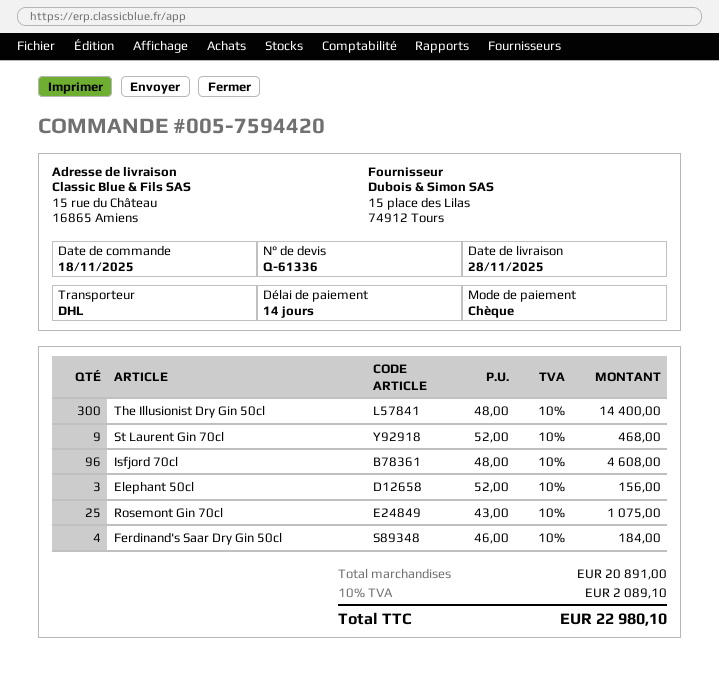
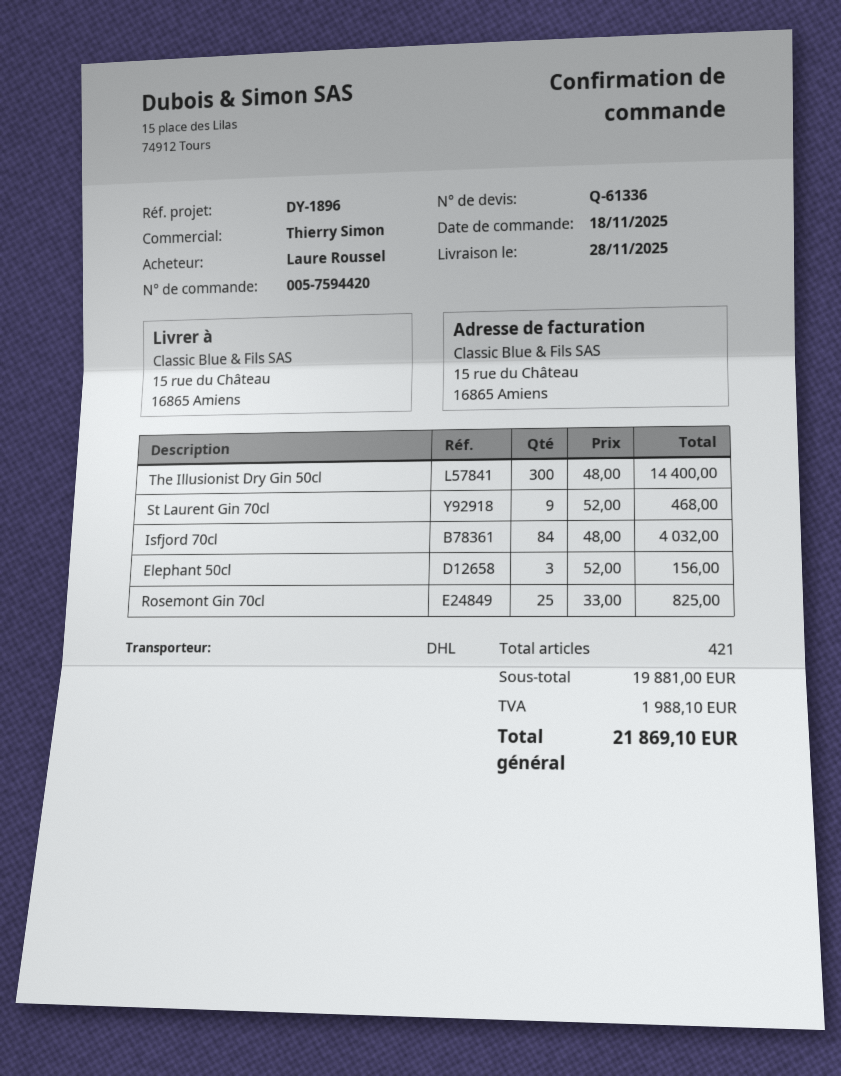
Isfjord 70cl: 96 x 48.00 = 4608.00 -> 84 x 48.00 = 4032.00
Rosemont Gin 70cl: 25 x 43.00 = 1075.00 -> 25 x 33.00 = 825.00
Ferdinand's Saar Dry Gin 50cl: 4 x 46.00 = 184.00 -> none
subtotal: 20891.00 -> 19881.00
tax: 2089.10 -> 1988.10
total: 22980.10 -> 21869.10

